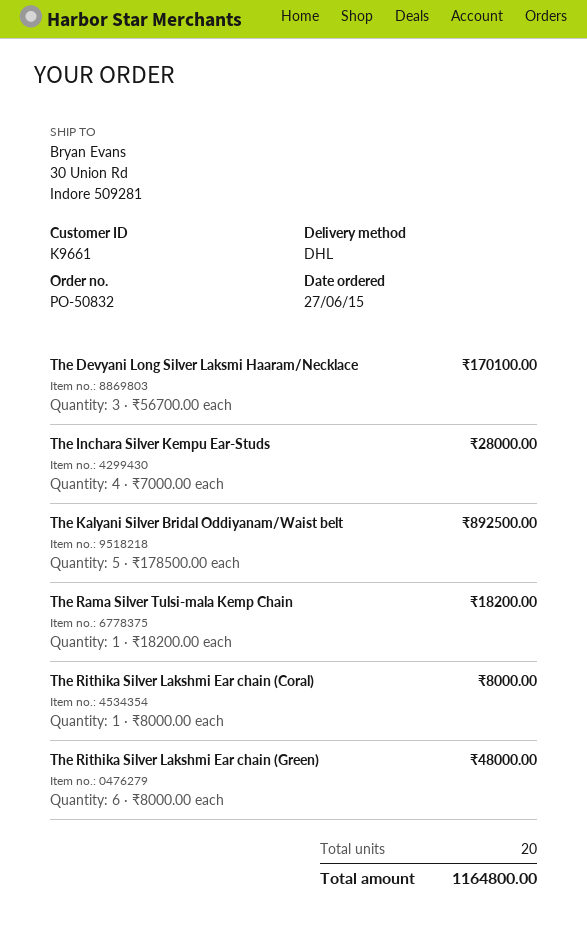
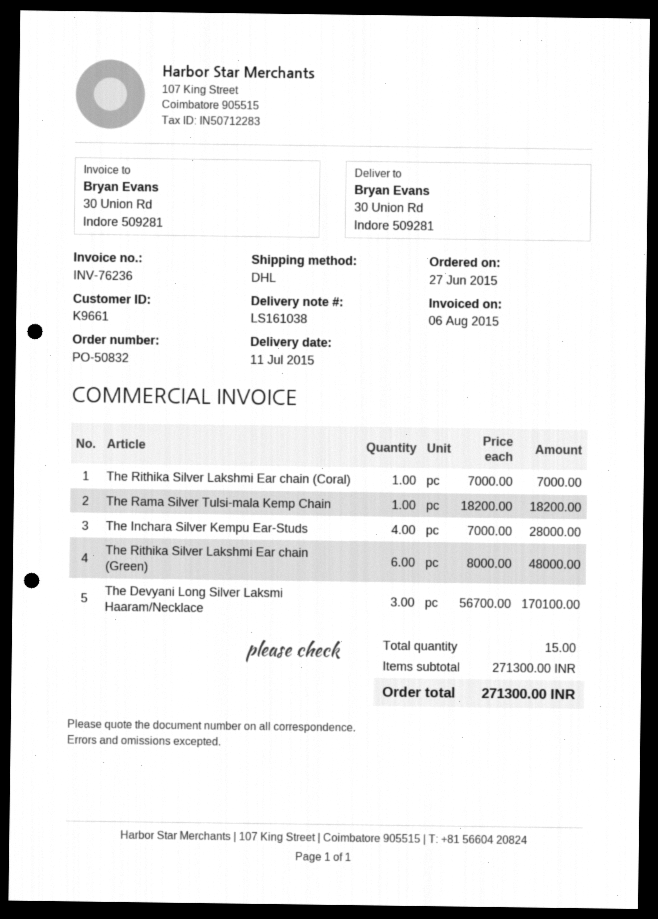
The Kalyani Silver Bridal Oddiyanam/Waist belt: 5 x 178500.00 = 892500.00 -> none
The Rithika Silver Lakshmi Ear chain (Coral): 1 x 8000.00 = 8000.00 -> 1 x 7000.00 = 7000.00
total quantity: 20 -> 15
total: 1164800.00 -> 271300.00

